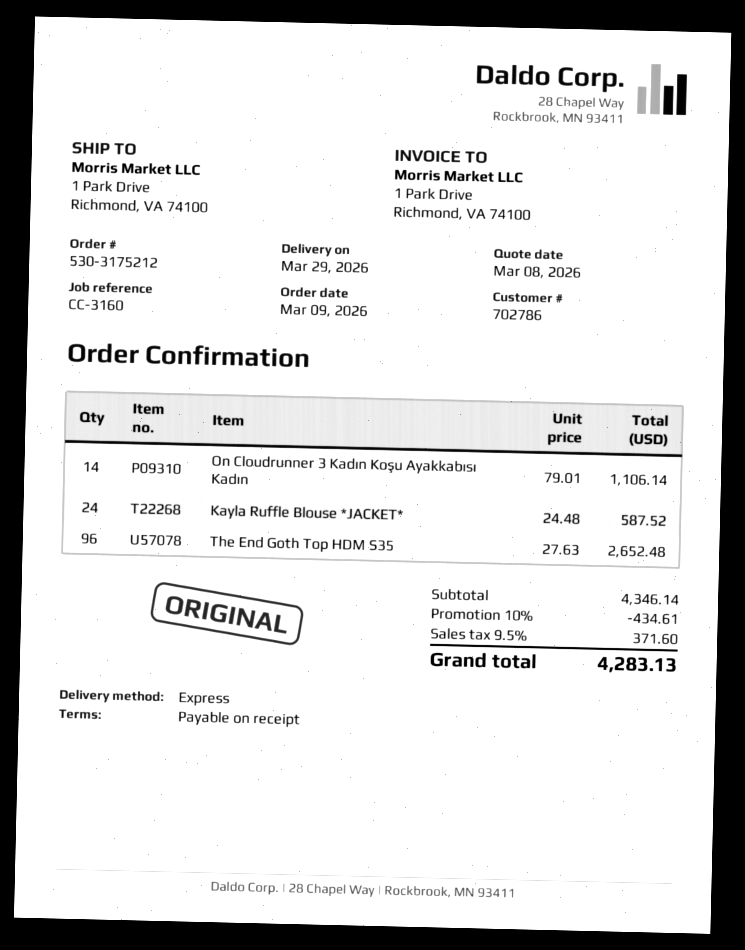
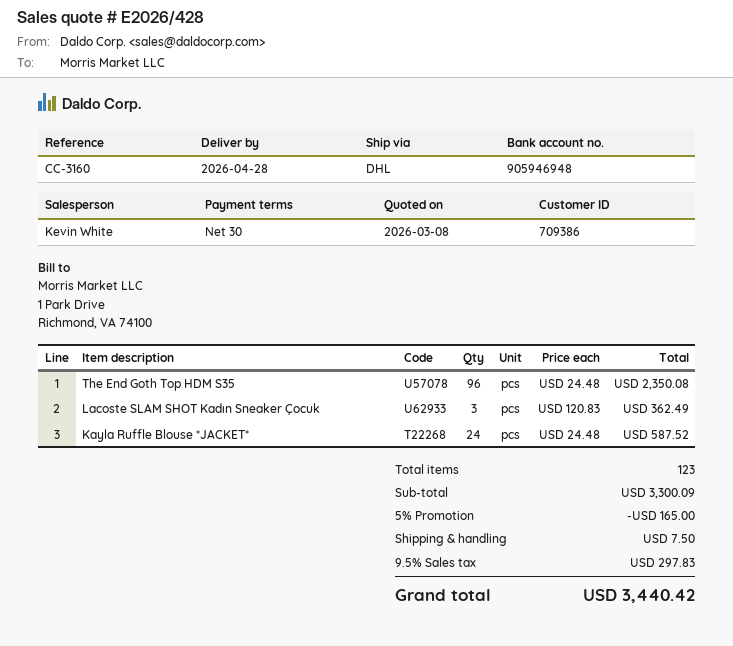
delivery date: 2026-03-29 -> 2026-04-28
payment terms: on receipt -> 30 days
customer number: 702786 -> 709386
shipping method: express -> DHL
On Cloudrunner 3 Kadın Koşu Ayakkabısı Kadın: 14 x 79.01 = 1106.14 -> none
The End Goth Top HDM S35: 96 x 27.63 = 2652.48 -> 96 x 24.48 = 2350.08
Lacoste SLAM SHOT Kadın Sneaker Çocuk: none -> 3 x 120.83 = 362.49
subtotal: 4346.14 -> 3300.09
discount: 10% = 434.61 -> 5% = 165.00
shipping: none -> 7.50
tax: 9.5% = 371.60 -> 9.5% = 297.83
total: 4283.13 -> 3440.42

